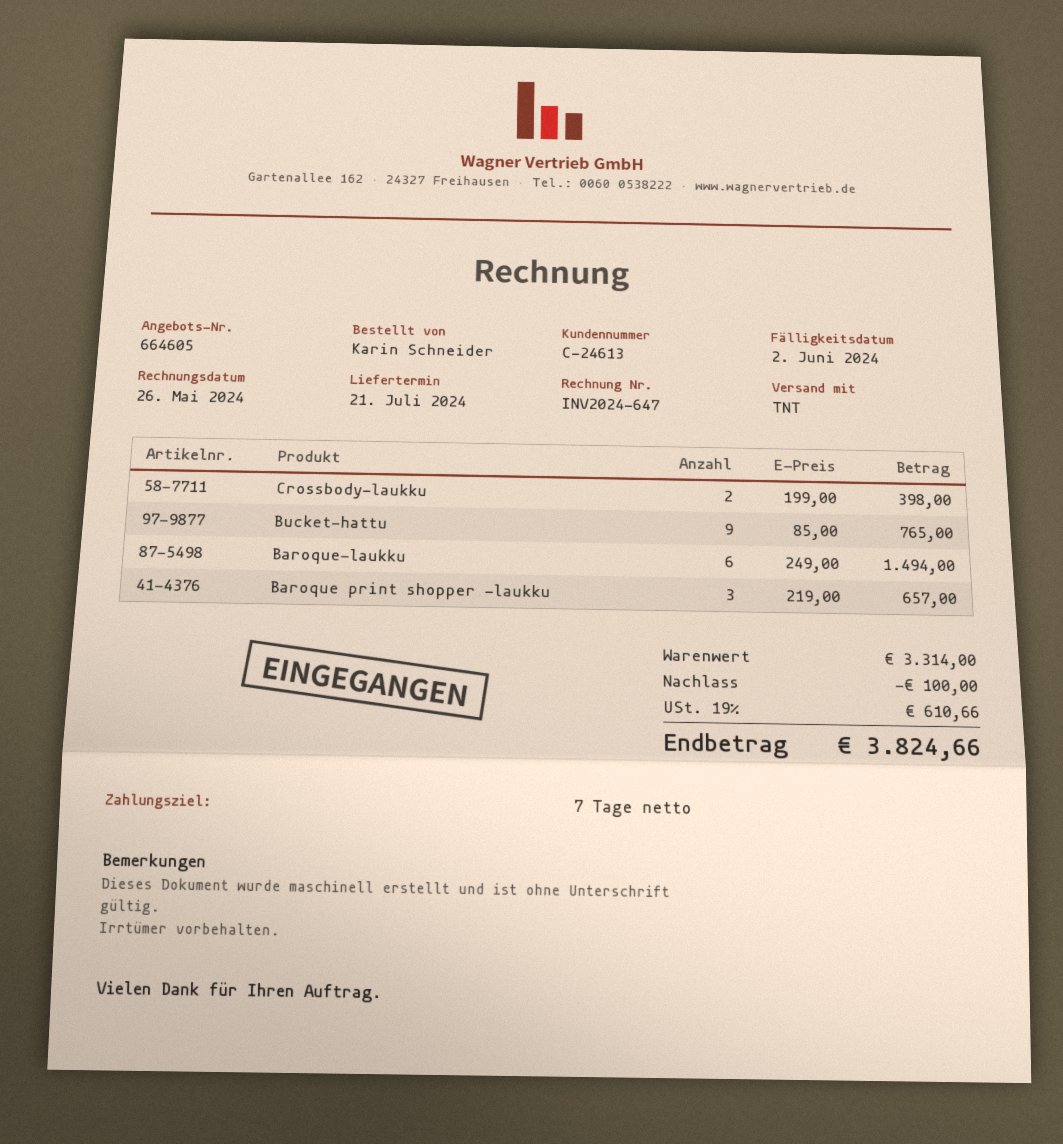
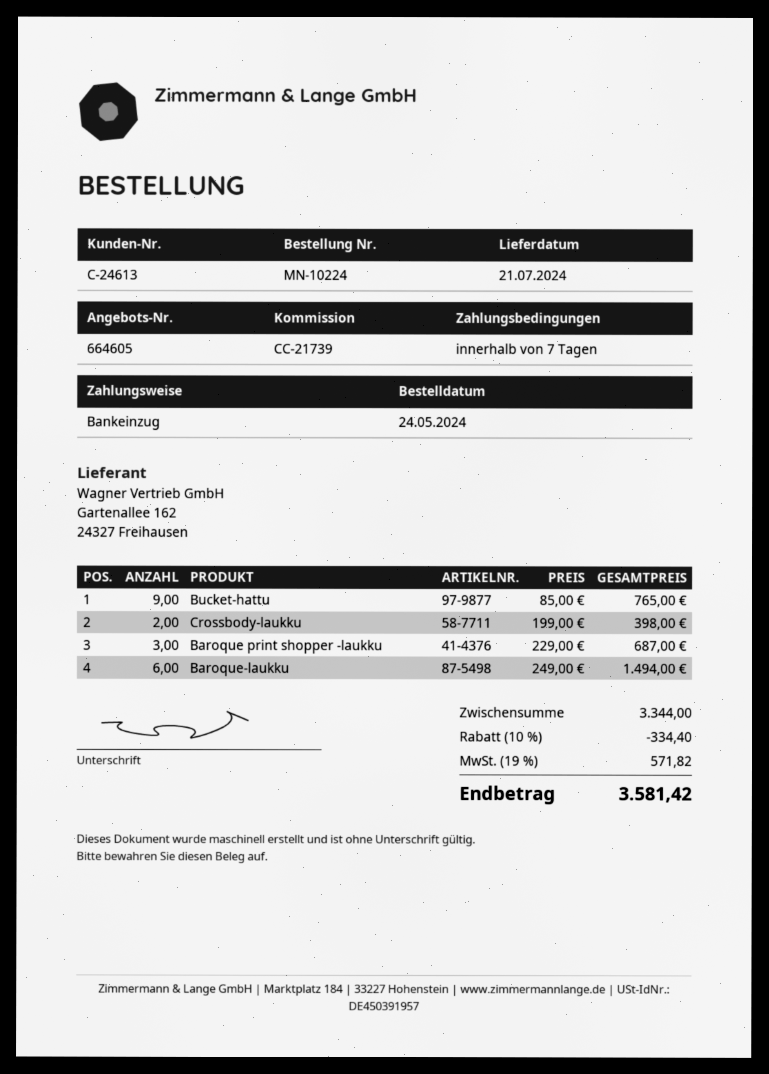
Baroque print shopper -laukku: 3 x 219.00 = 657.00 -> 3 x 229.00 = 687.00
subtotal: 3314.00 -> 3344.00
discount: 100.00 -> 334.40
tax: 19% = 610.66 -> 19% = 571.82
total: 3824.66 -> 3581.42

